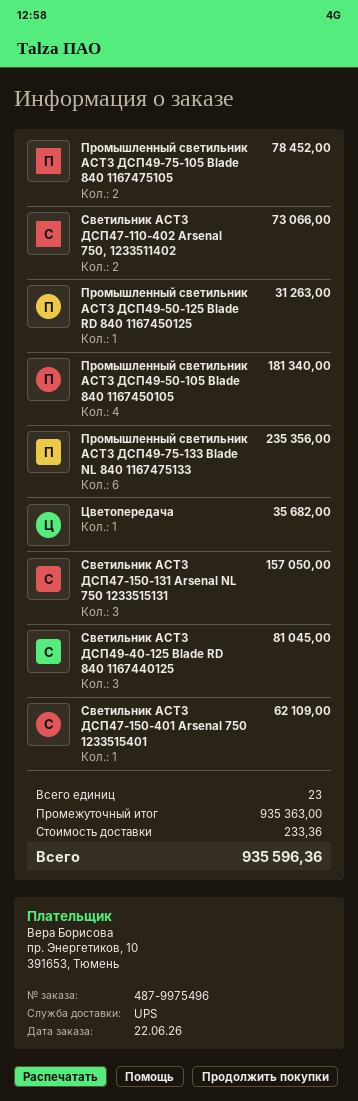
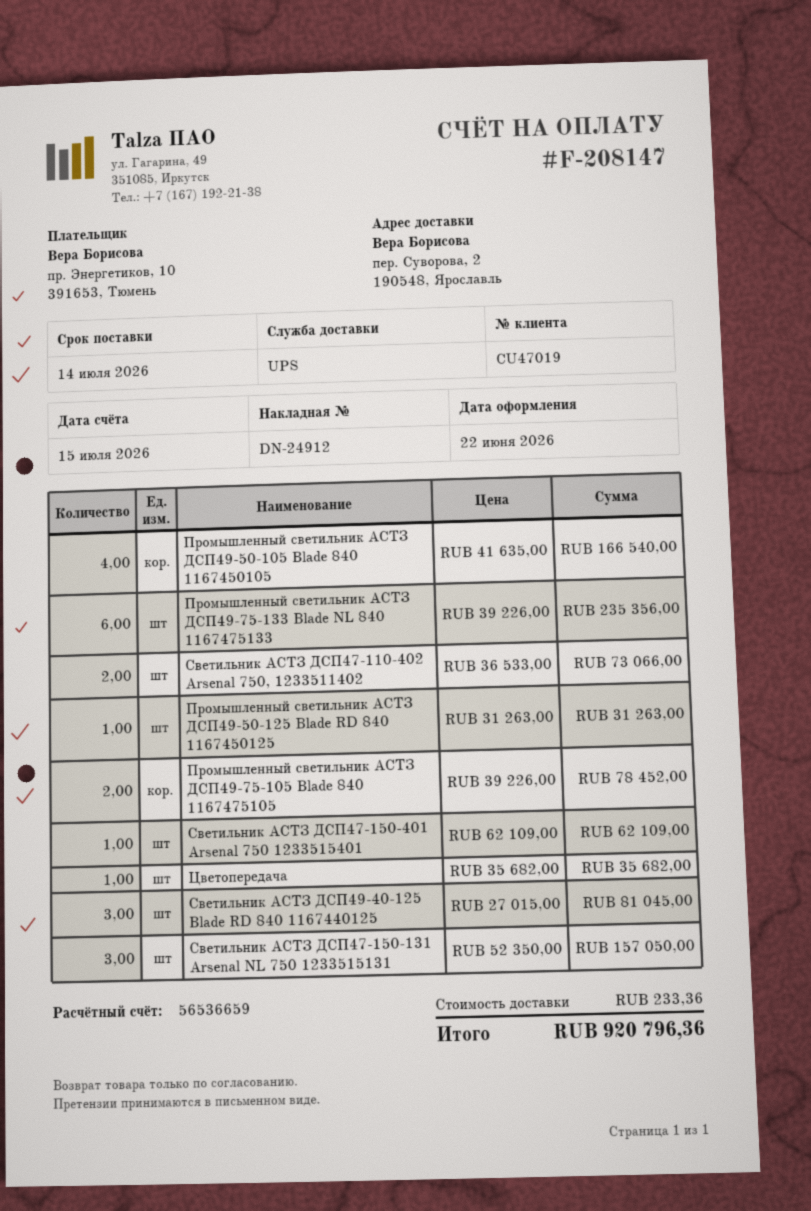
Промышленный светильник АСТЗ ДСП49-50-105 Blade 840 1167450105: 4 for 181340.00 -> 4 for 166540.00
total: 935596.36 -> 920796.36

